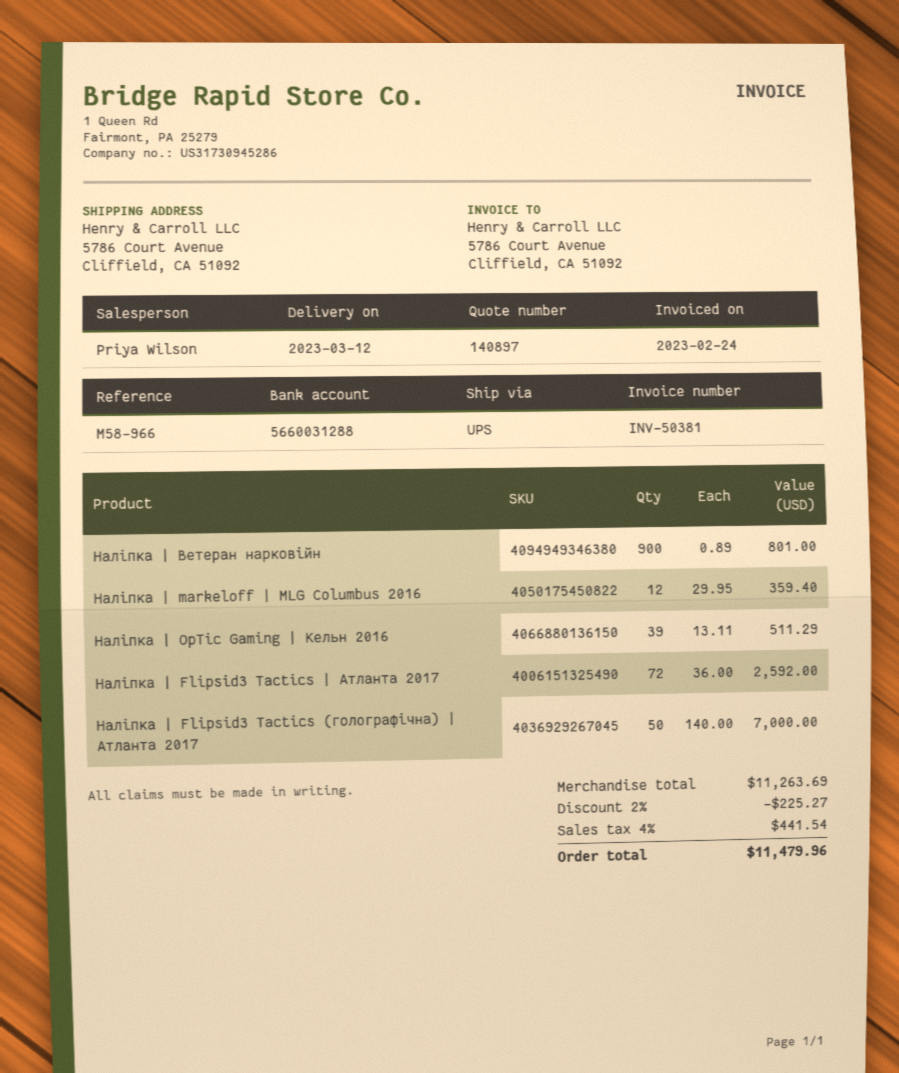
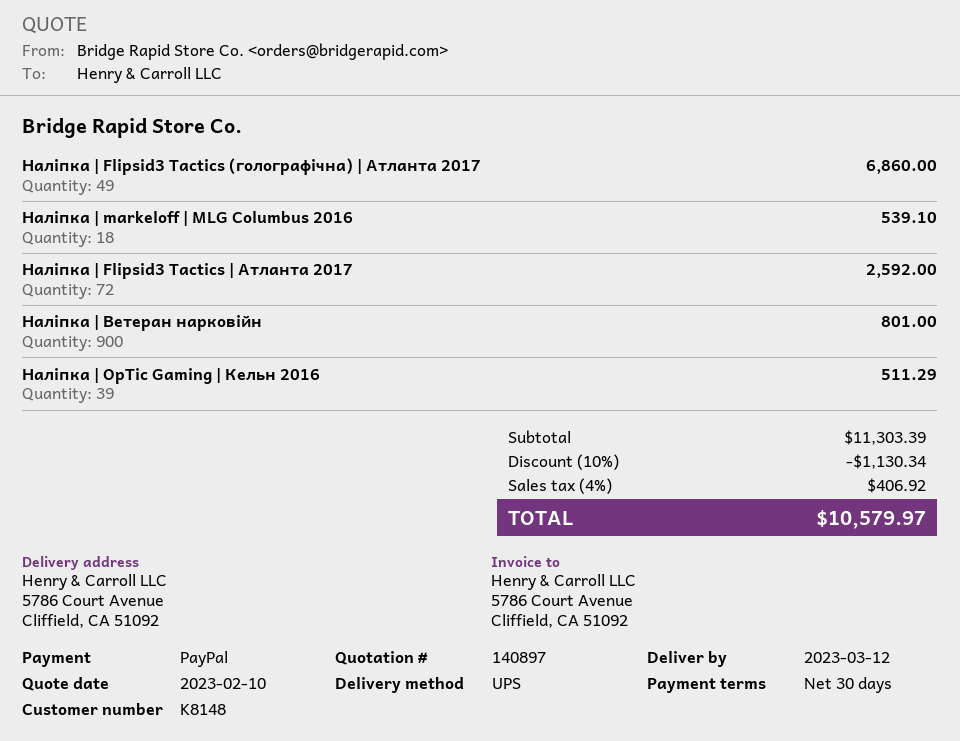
Наліпка | markeloff | MLG Columbus 2016: 12 for 359.40 -> 18 for 539.10
Наліпка | Flipsid3 Tactics (голографічна) | Атланта 2017: 50 for 7000.00 -> 49 for 6860.00
subtotal: 11263.69 -> 11303.39
discount: 2% = 225.27 -> 10% = 1130.34
tax: 4% = 441.54 -> 4% = 406.92
total: 11479.96 -> 10579.97

